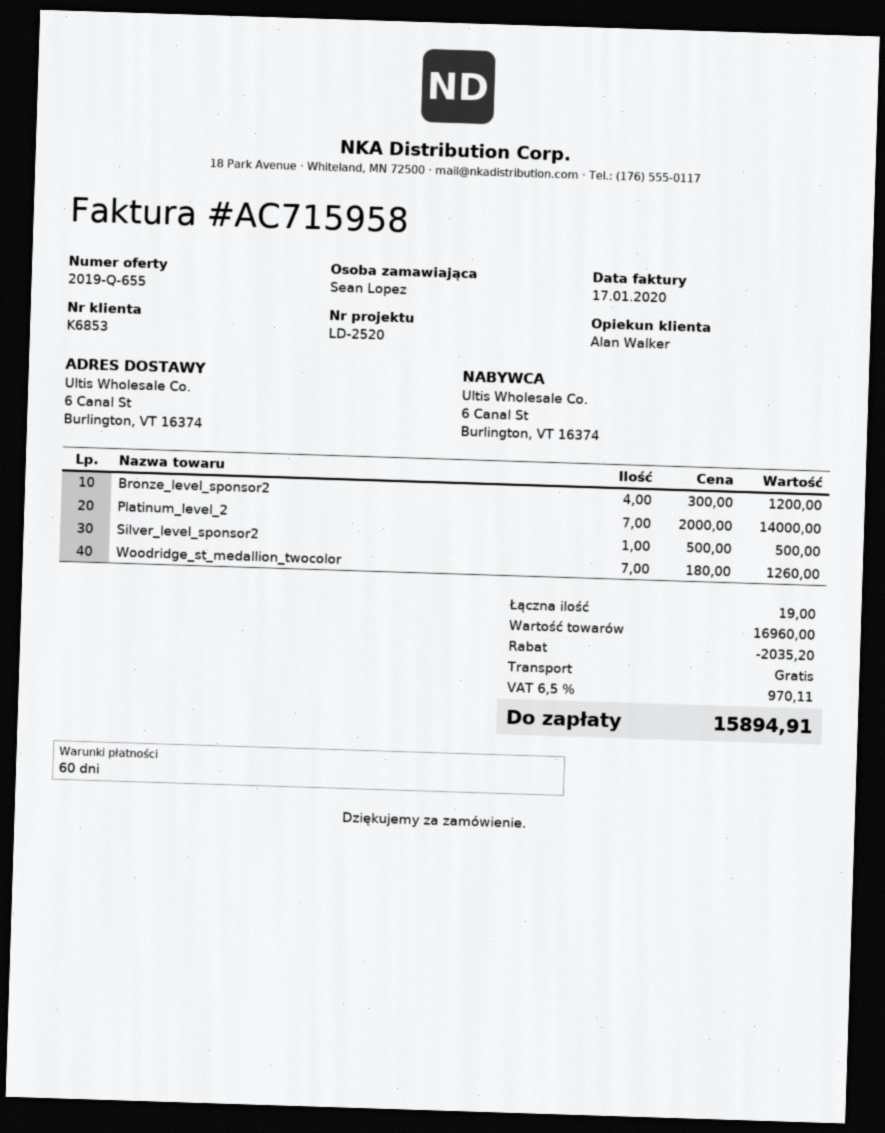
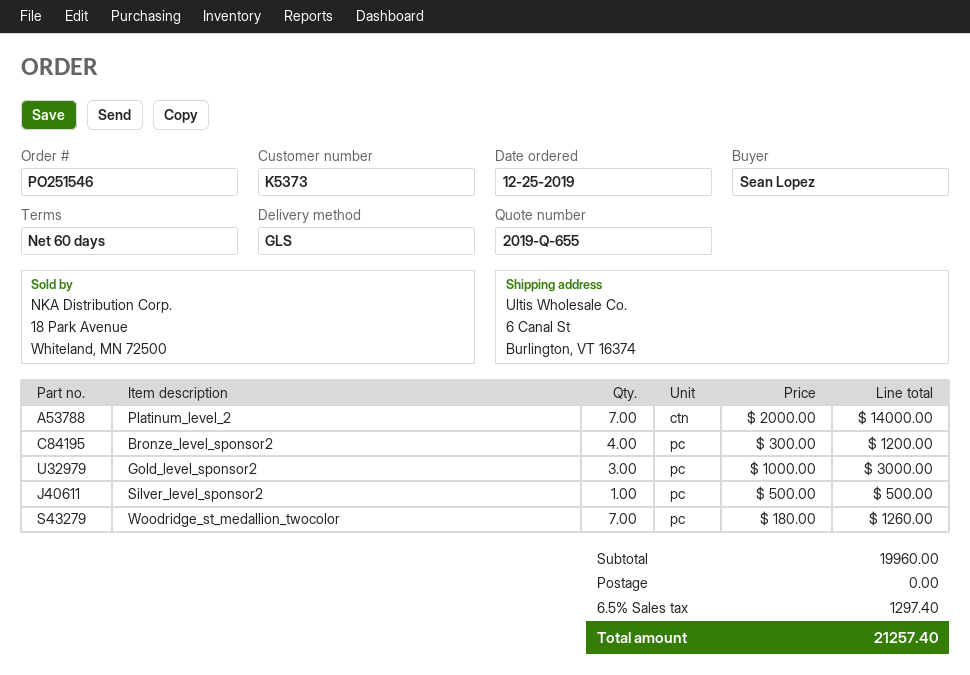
customer number: K6853 -> K5373
Gold_level_sponsor2: none -> 3 x 1000.00 = 3000.00
subtotal: 16960.00 -> 19960.00
discount: 2035.20 -> none
tax: 6.5% = 970.11 -> 6.5% = 1297.40
total: 15894.91 -> 21257.40

